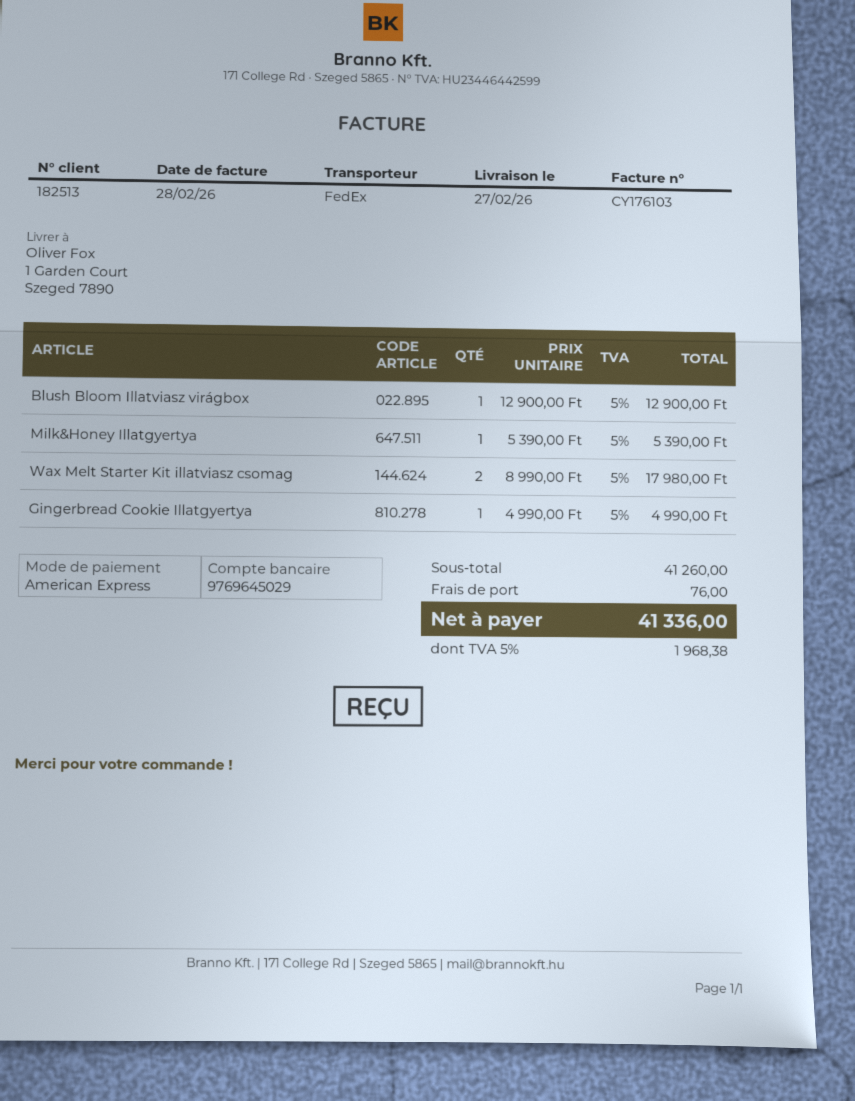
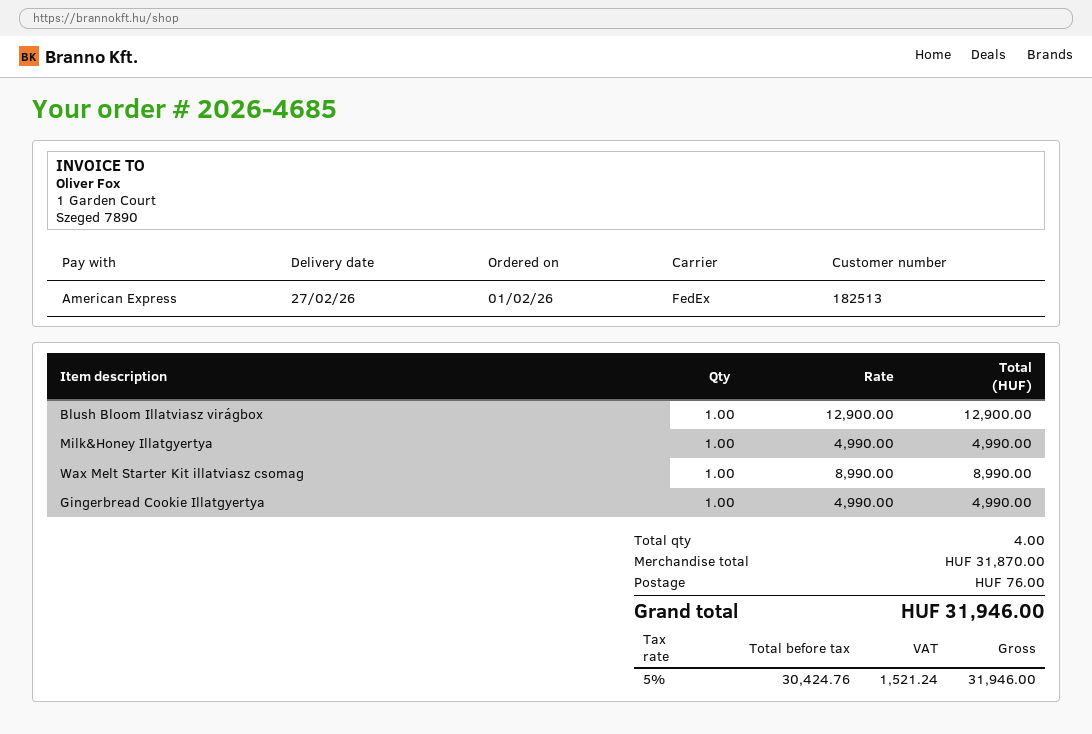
Milk&Honey Illatgyertya: 1 x 5390.00 = 5390.00 -> 1 x 4990.00 = 4990.00
Wax Melt Starter Kit illatviasz csomag: 2 x 8990.00 = 17980.00 -> 1 x 8990.00 = 8990.00
subtotal: 41260.00 -> 31870.00
tax: 5% = 1968.38 -> 5% = 1521.24
total: 41336.00 -> 31946.00

